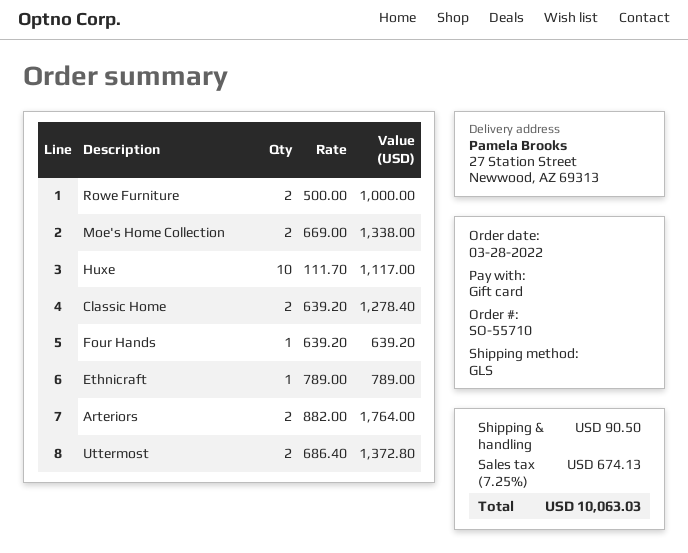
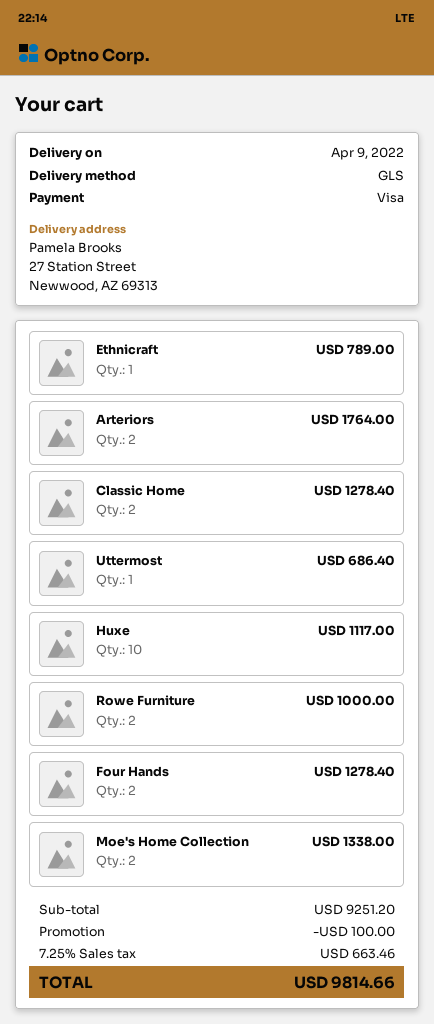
payment method: gift card -> Visa
Four Hands: 1 for 639.20 -> 2 for 1278.40
Uttermost: 2 for 1372.80 -> 1 for 686.40
discount: none -> 100.00
shipping: 90.50 -> none
tax: 7.25% = 674.13 -> 7.25% = 663.46
total: 10063.03 -> 9814.66

